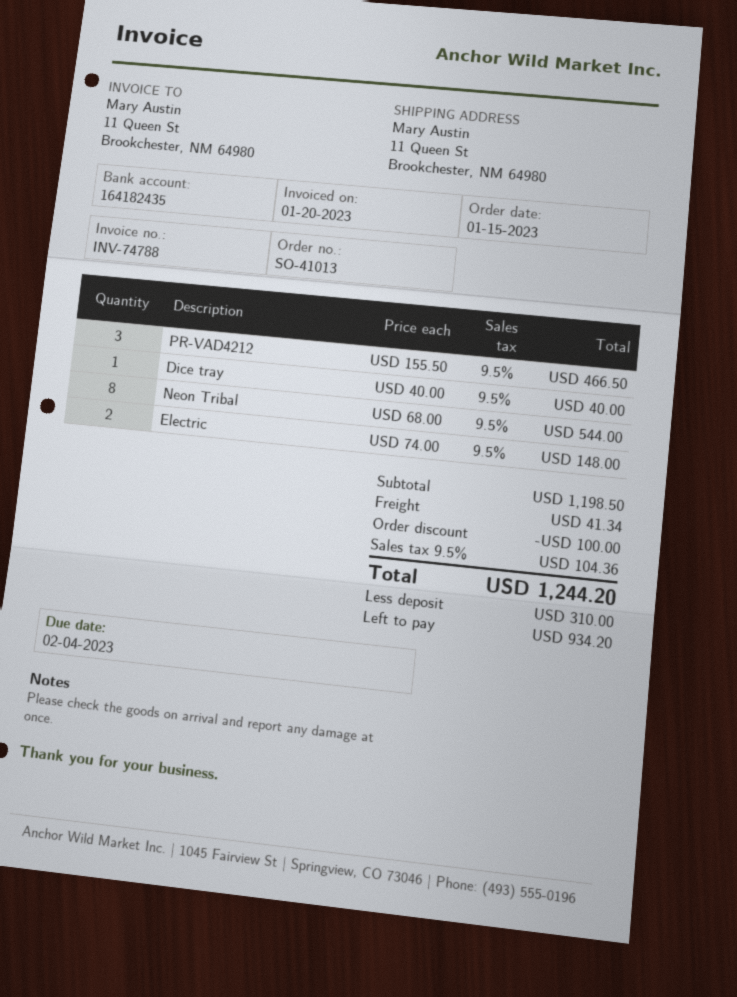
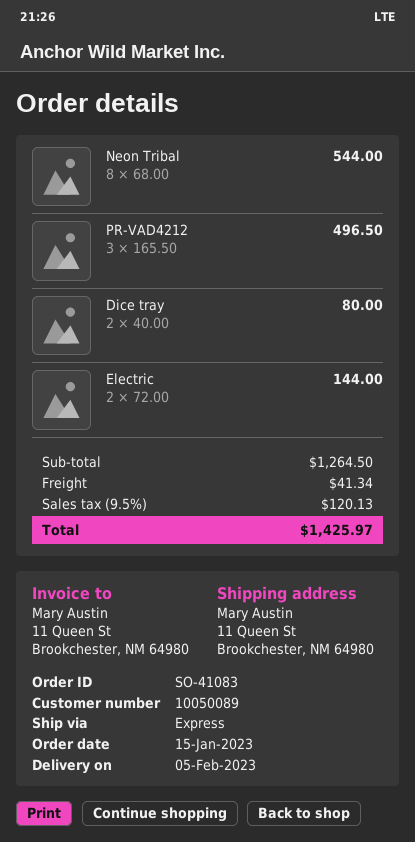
order number: SO-41013 -> SO-41083
PR-VAD4212: 3 x 155.50 = 466.50 -> 3 x 165.50 = 496.50
Dice tray: 1 x 40.00 = 40.00 -> 2 x 40.00 = 80.00
Electric: 2 x 74.00 = 148.00 -> 2 x 72.00 = 144.00
subtotal: 1198.50 -> 1264.50
discount: 100.00 -> none
tax: 9.5% = 104.36 -> 9.5% = 120.13
total: 1244.20 -> 1425.97

